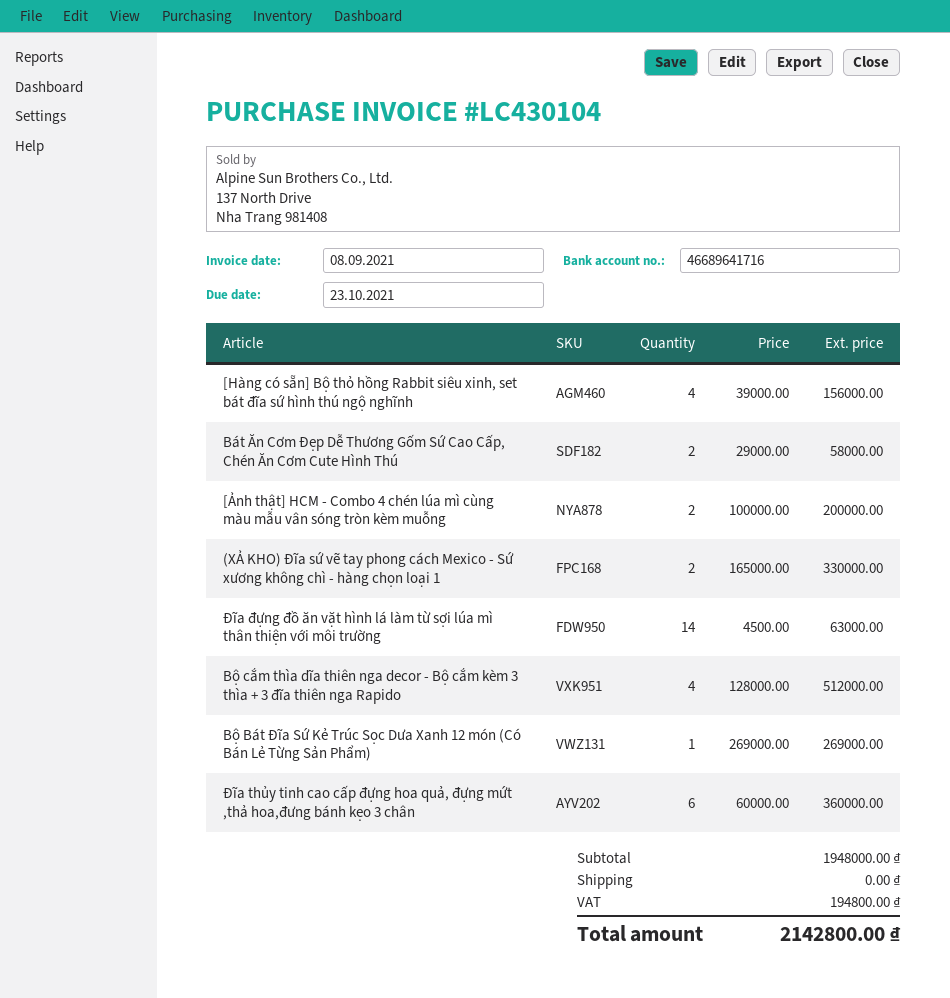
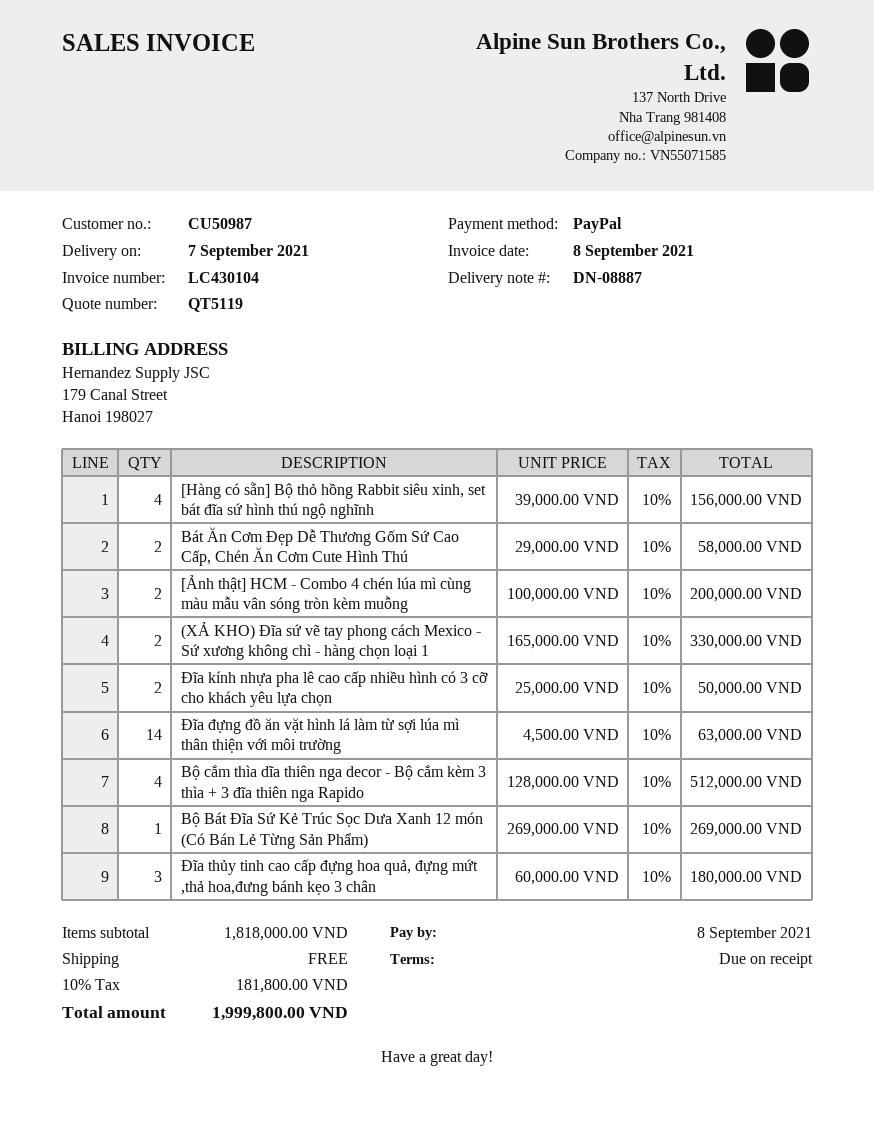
due date: 2021-10-23 -> 2021-09-08
Đĩa thủy tinh cao cấp đựng hoa quả, đựng mứt ,thả hoa,đưng bánh kẹo 3 chân: 6 x 60000.00 = 360000.00 -> 3 x 60000.00 = 180000.00
Đĩa kính nhựa pha lê cao cấp nhiều hình có 3 cỡ cho khách yêu lựa chọn: none -> 2 x 25000.00 = 50000.00
subtotal: 1948000.00 -> 1818000.00
tax: 194800.00 -> 181800.00
total: 2142800.00 -> 1999800.00

